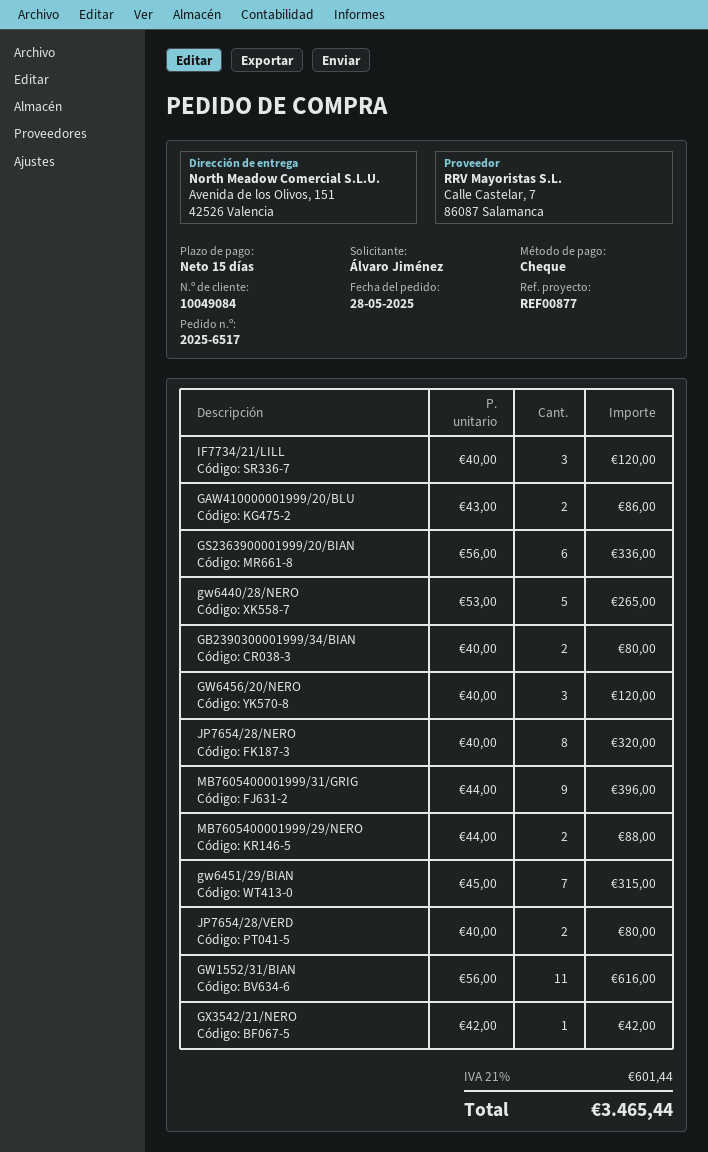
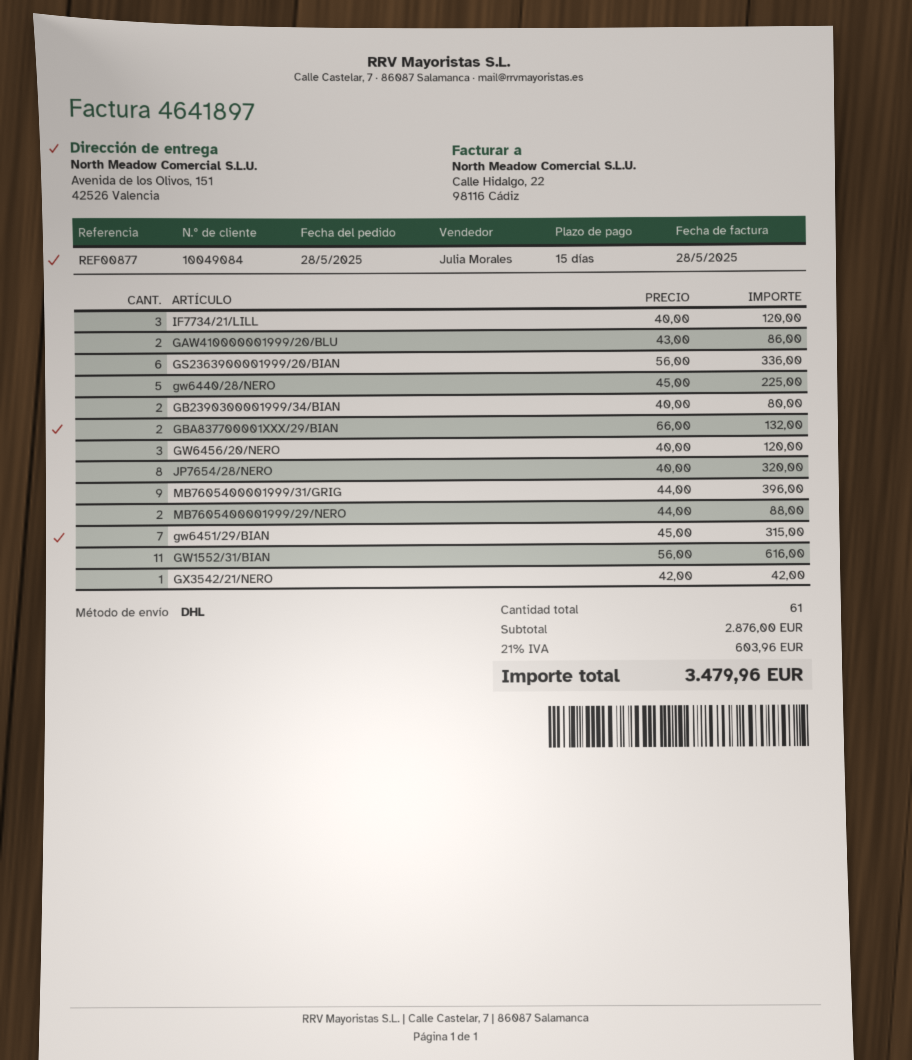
gw6440/28/NERO: 5 x 53.00 = 265.00 -> 5 x 45.00 = 225.00
JP7654/28/VERD: 2 x 40.00 = 80.00 -> none
GBA837700001XXX/29/BIAN: none -> 2 x 66.00 = 132.00
tax: 21% = 601.44 -> 21% = 603.96
total: 3465.44 -> 3479.96

